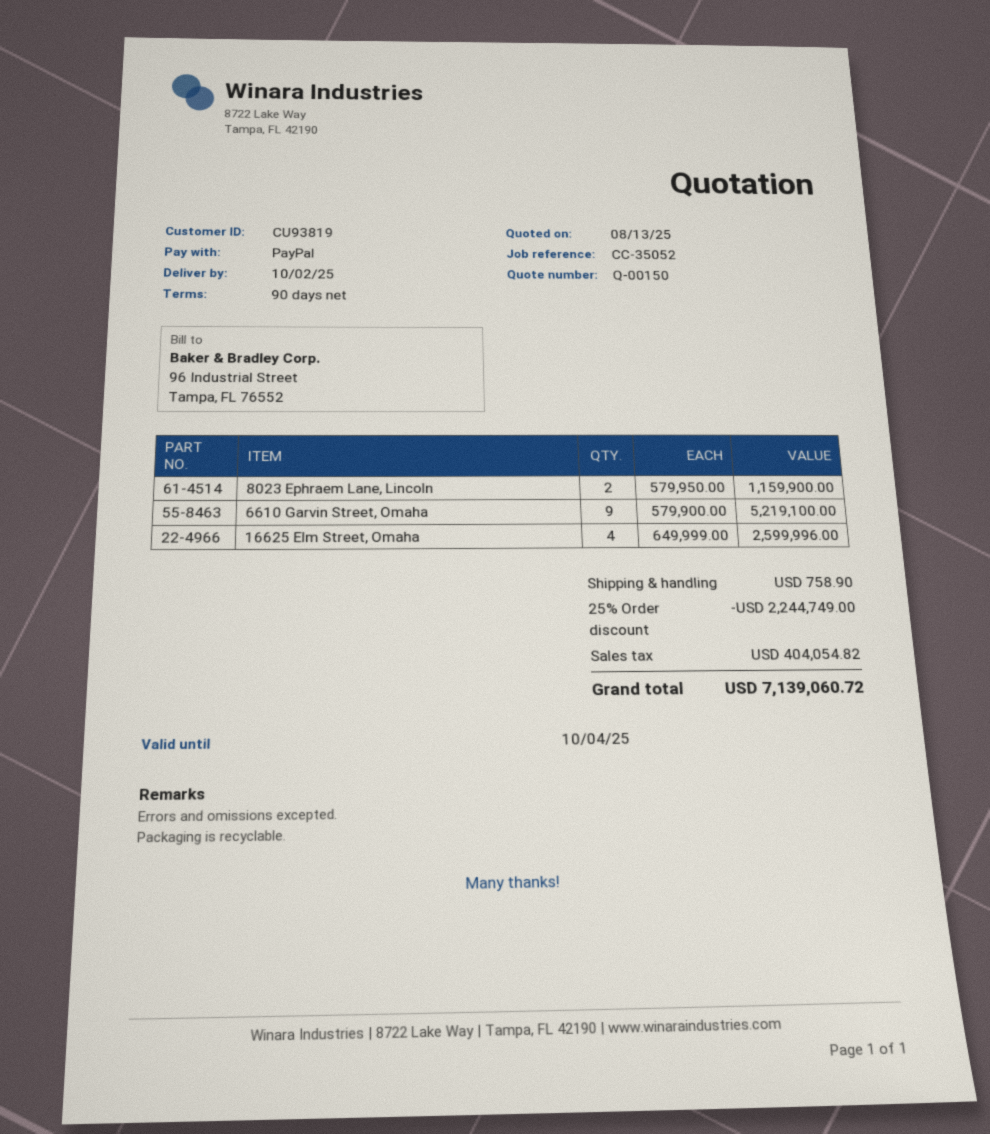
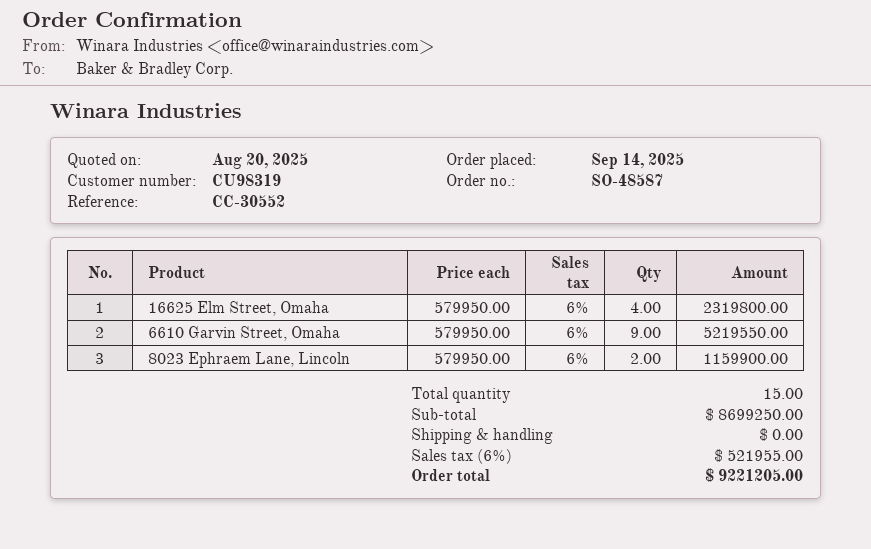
quote date: 2025-08-13 -> 2025-08-20
customer number: CU93819 -> CU98319
reference: CC-35052 -> CC-30552
6610 Garvin Street, Omaha: 9 x 579900.00 = 5219100.00 -> 9 x 579950.00 = 5219550.00
16625 Elm Street, Omaha: 4 x 649999.00 = 2599996.00 -> 4 x 579950.00 = 2319800.00
discount: 25% = 2244749.00 -> none
shipping: 758.90 -> 0.00
tax: 404054.82 -> 521955.00
total: 7139060.72 -> 9221205.00

